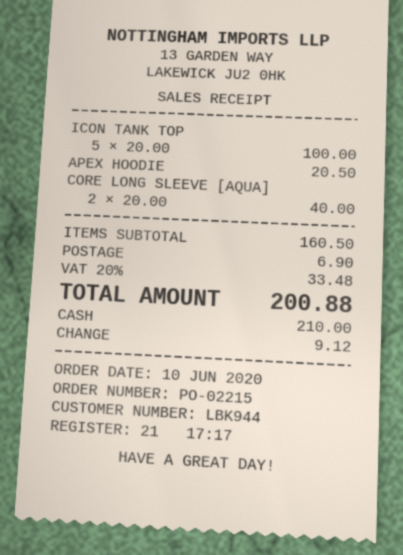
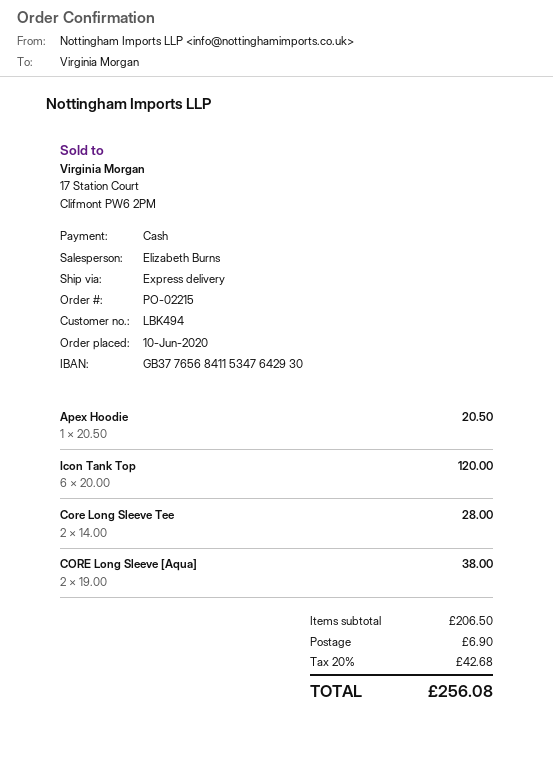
customer number: LBK944 -> LBK494
ICON TANK TOP: 5 x 20.00 = 100.00 -> 6 x 20.00 = 120.00
CORE LONG SLEEVE [AQUA]: 2 x 20.00 = 40.00 -> 2 x 19.00 = 38.00
Core Long Sleeve Tee: none -> 2 x 14.00 = 28.00
subtotal: 160.50 -> 206.50
tax: 20% = 33.48 -> 20% = 42.68
total: 200.88 -> 256.08

